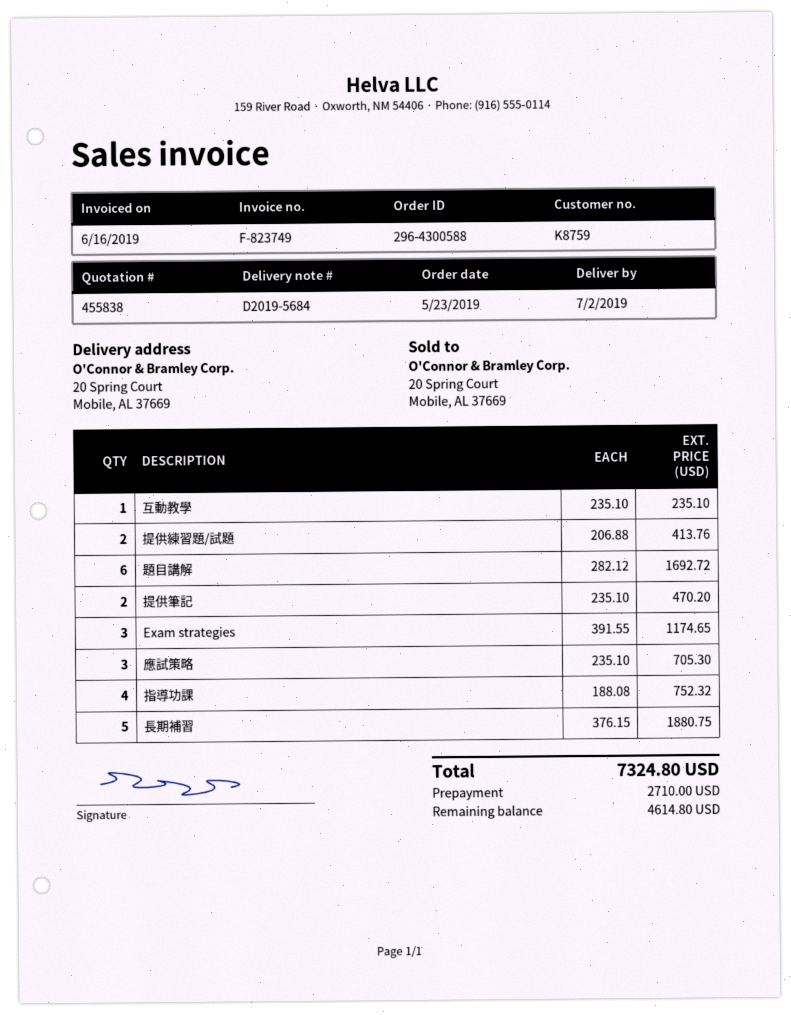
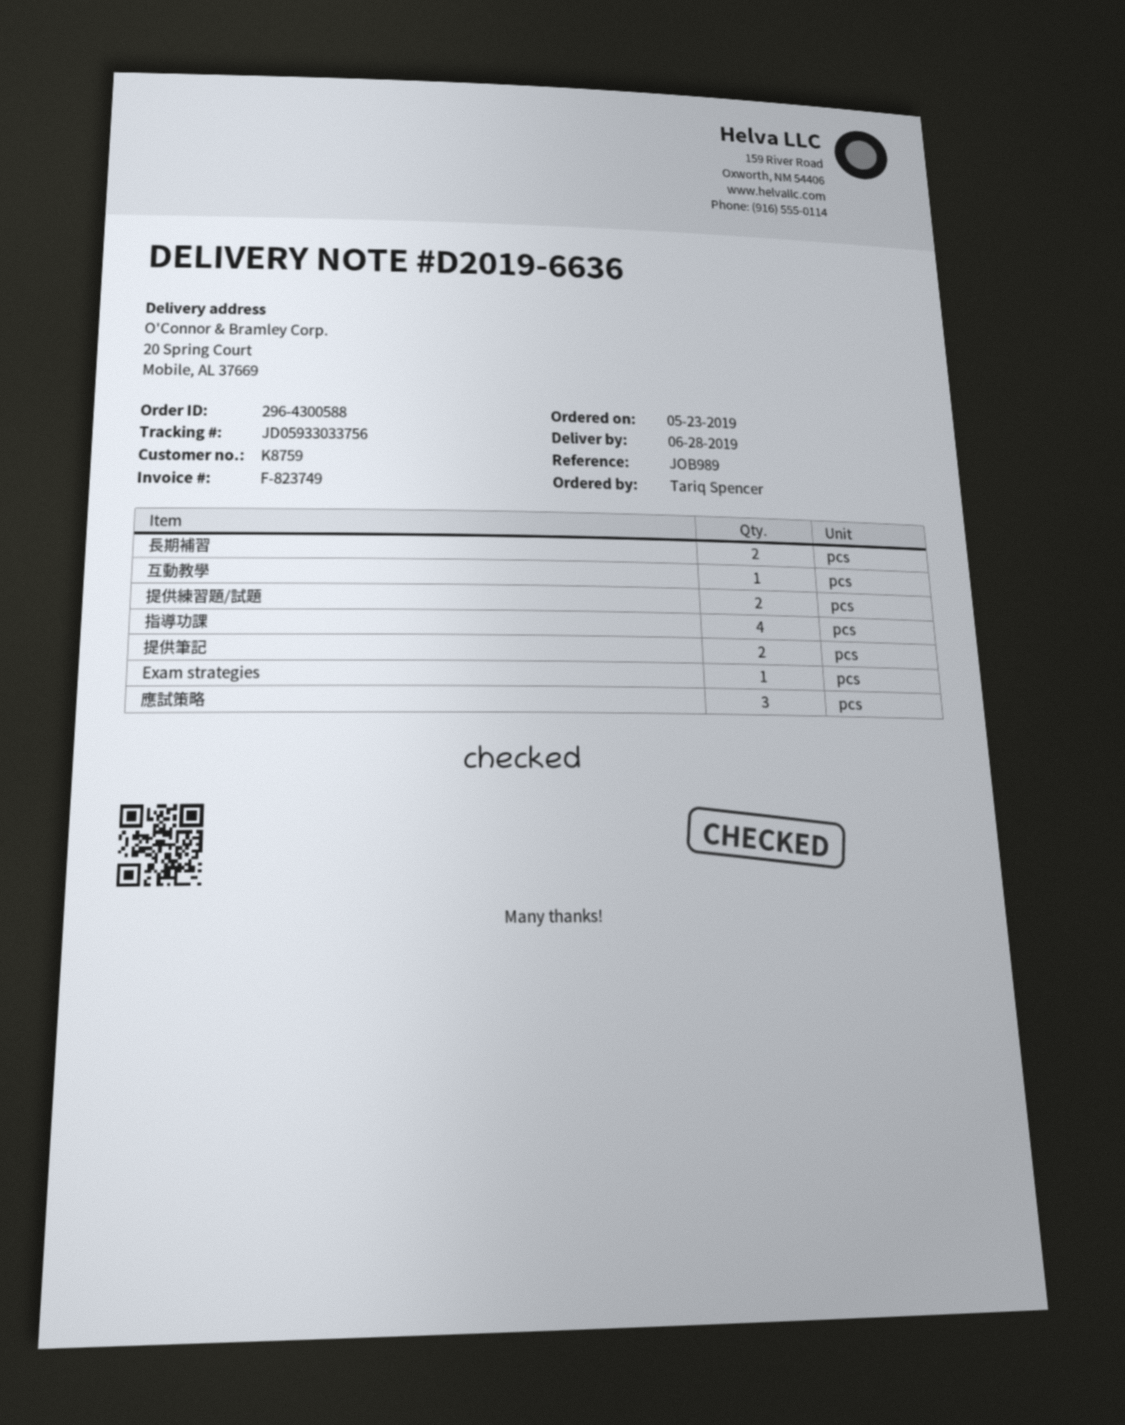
delivery note number: D2019-5684 -> D2019-6636
delivery date: 2019-07-02 -> 2019-06-28
題目講解: 6 -> none
Exam strategies: 3 -> 1
長期補習: 5 -> 2

